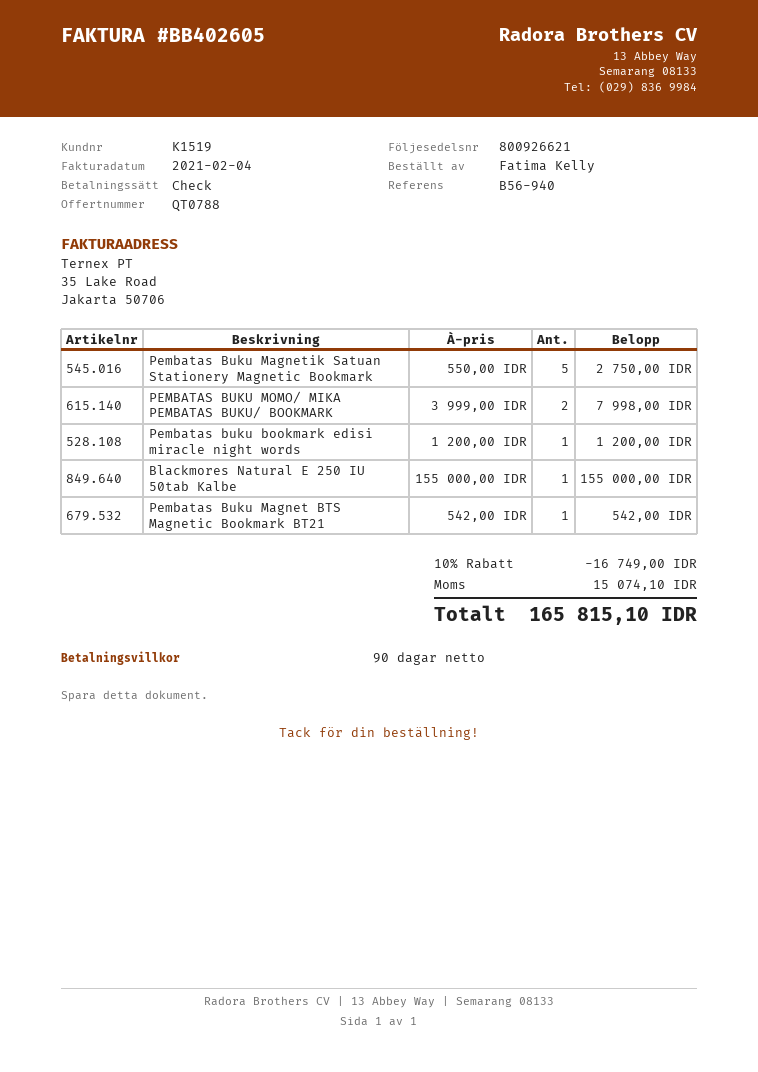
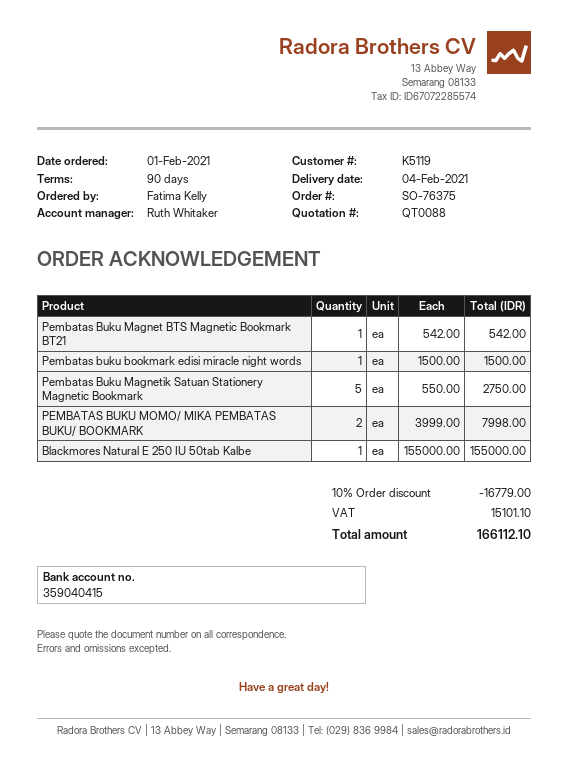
quote number: QT0788 -> QT0088
customer number: K1519 -> K5119
Pembatas buku bookmark edisi miracle night words: 1 x 1200.00 = 1200.00 -> 1 x 1500.00 = 1500.00
discount: 10% = 16749.00 -> 10% = 16779.00
tax: 15074.10 -> 15101.10
total: 165815.10 -> 166112.10

